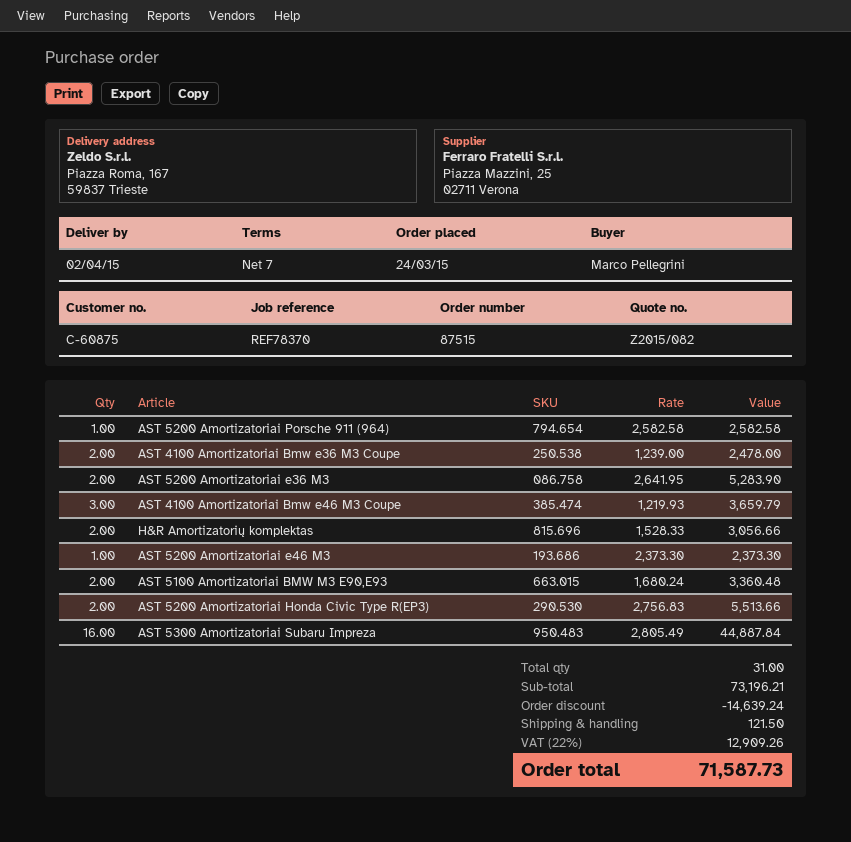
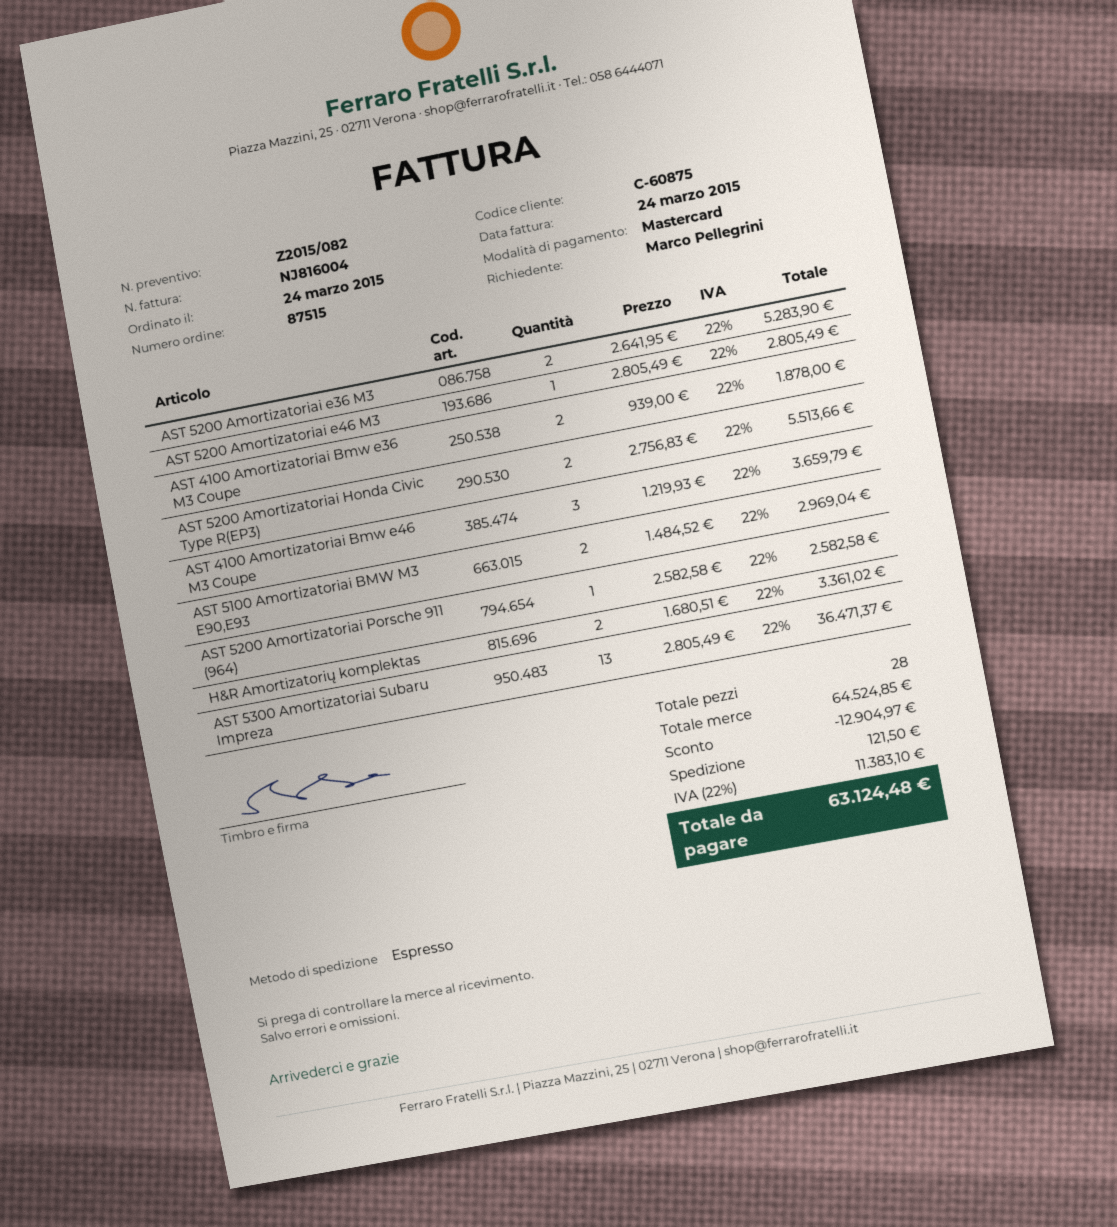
AST 4100 Amortizatoriai Bmw e36 M3 Coupe: 2 x 1239.00 = 2478.00 -> 2 x 939.00 = 1878.00
H&R Amortizatorių komplektas: 2 x 1528.33 = 3056.66 -> 2 x 1680.51 = 3361.02
AST 5200 Amortizatoriai e46 M3: 1 x 2373.30 = 2373.30 -> 1 x 2805.49 = 2805.49
AST 5100 Amortizatoriai BMW M3 E90,E93: 2 x 1680.24 = 3360.48 -> 2 x 1484.52 = 2969.04
AST 5300 Amortizatoriai Subaru Impreza: 16 x 2805.49 = 44887.84 -> 13 x 2805.49 = 36471.37
total quantity: 31 -> 28
subtotal: 73196.21 -> 64524.85
discount: 14639.24 -> 12904.97
tax: 22% = 12909.26 -> 22% = 11383.10
total: 71587.73 -> 63124.48

